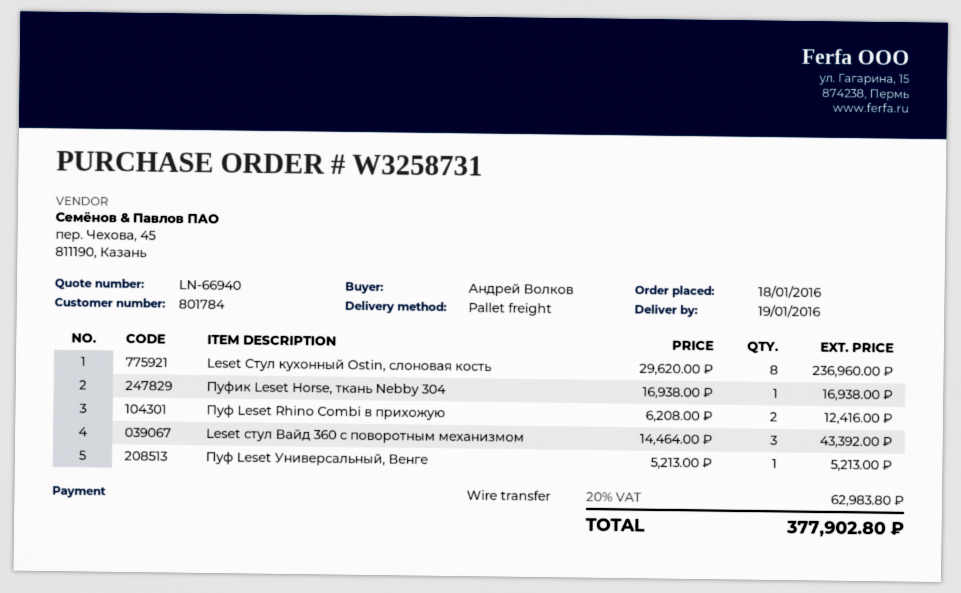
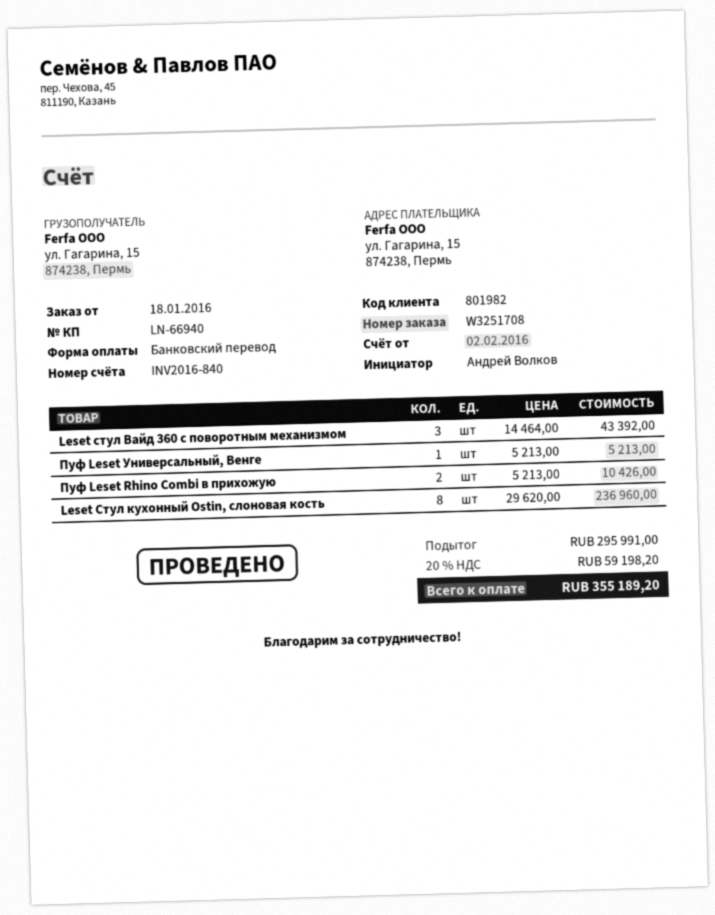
order number: W3258731 -> W3251708
customer number: 801784 -> 801982
Пуфик Leset Horse, ткань Nebby 304: 1 x 16938.00 = 16938.00 -> none
Пуф Leset Rhino Combi в прихожую: 2 x 6208.00 = 12416.00 -> 2 x 5213.00 = 10426.00
tax: 20% = 62983.80 -> 20% = 59198.20
total: 377902.80 -> 355189.20

